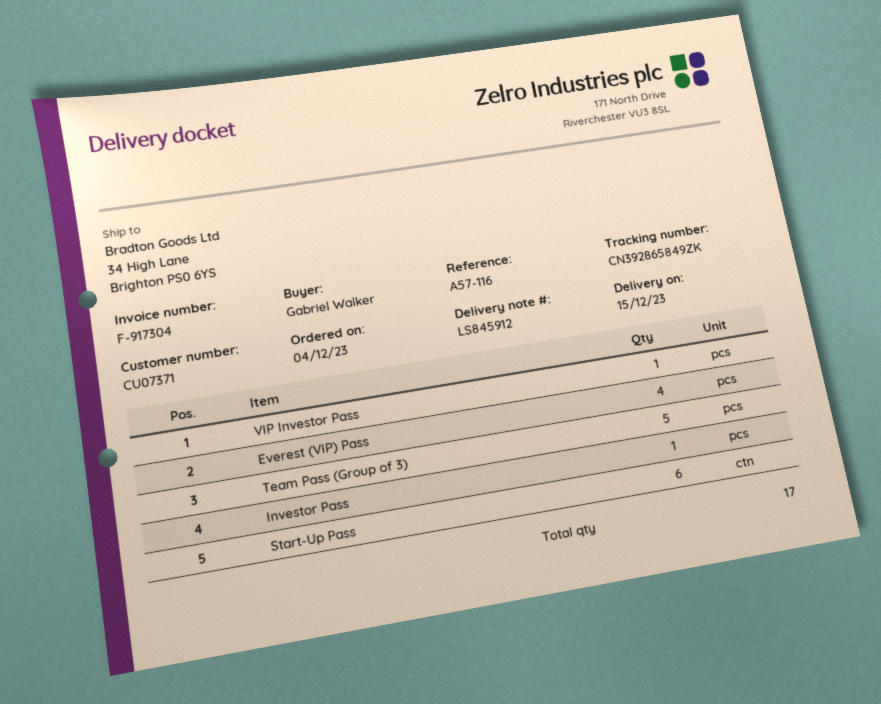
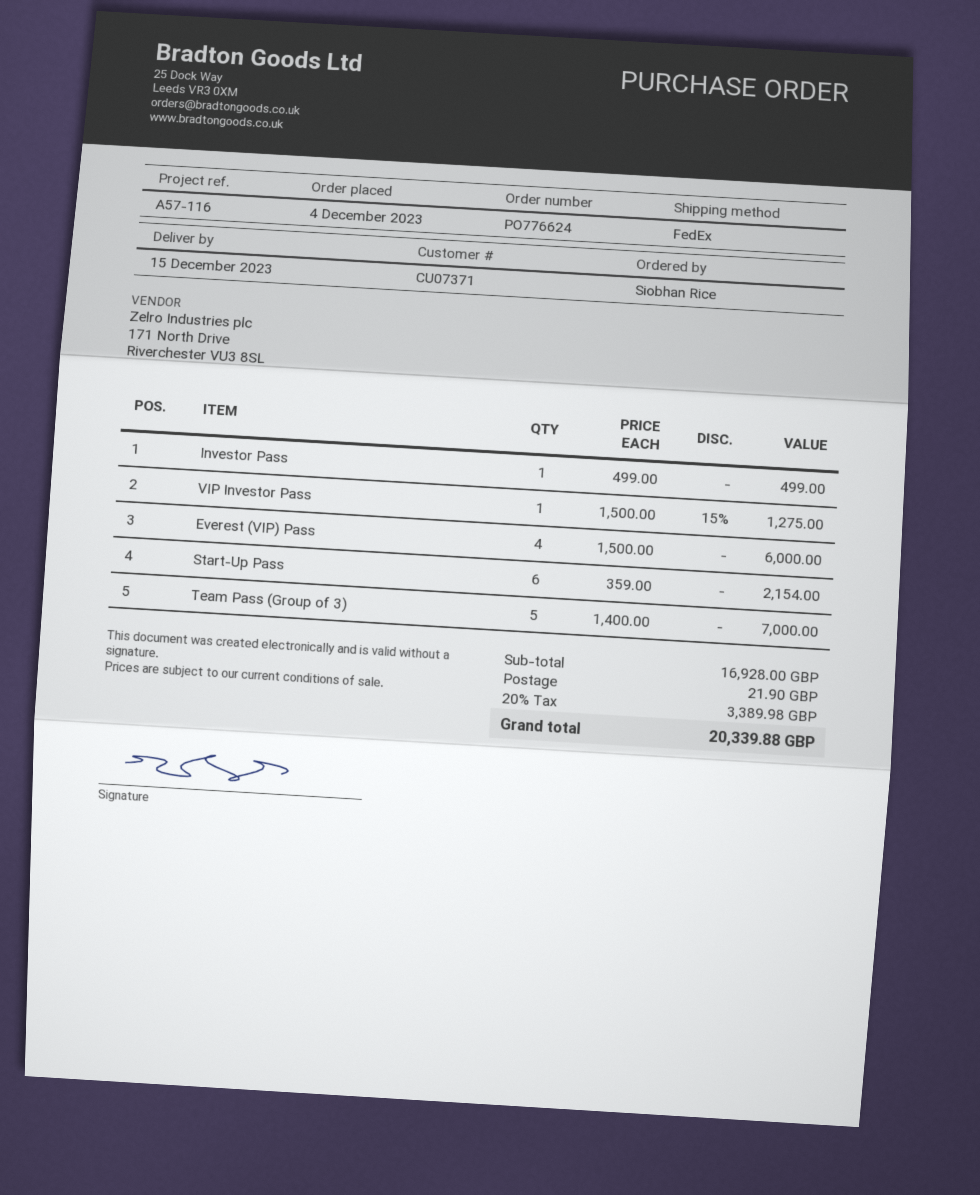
ordered by: Gabriel Walker -> Siobhan Rice

